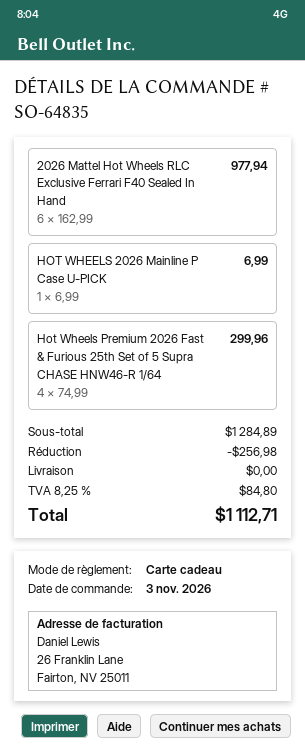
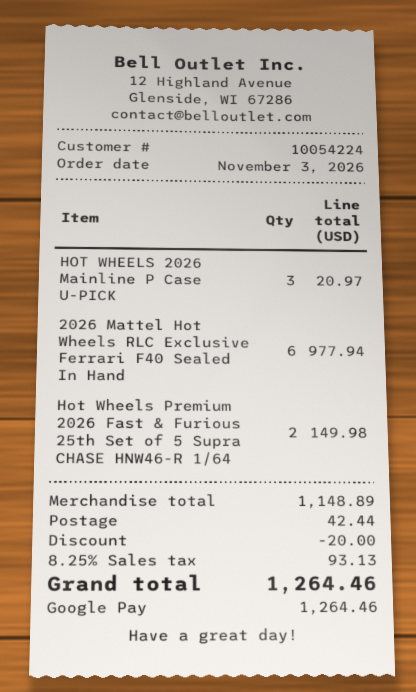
payment method: gift card -> Google Pay
HOT WHEELS 2026 Mainline P Case U-PICK: 1 for 6.99 -> 3 for 20.97
Hot Wheels Premium 2026 Fast & Furious 25th Set of 5 Supra CHASE HNW46-R 1/64: 4 for 299.96 -> 2 for 149.98
subtotal: 1284.89 -> 1148.89
discount: 256.98 -> 20.00
shipping: 0.00 -> 42.44
tax: 8.25% = 84.80 -> 8.25% = 93.13
total: 1112.71 -> 1264.46

